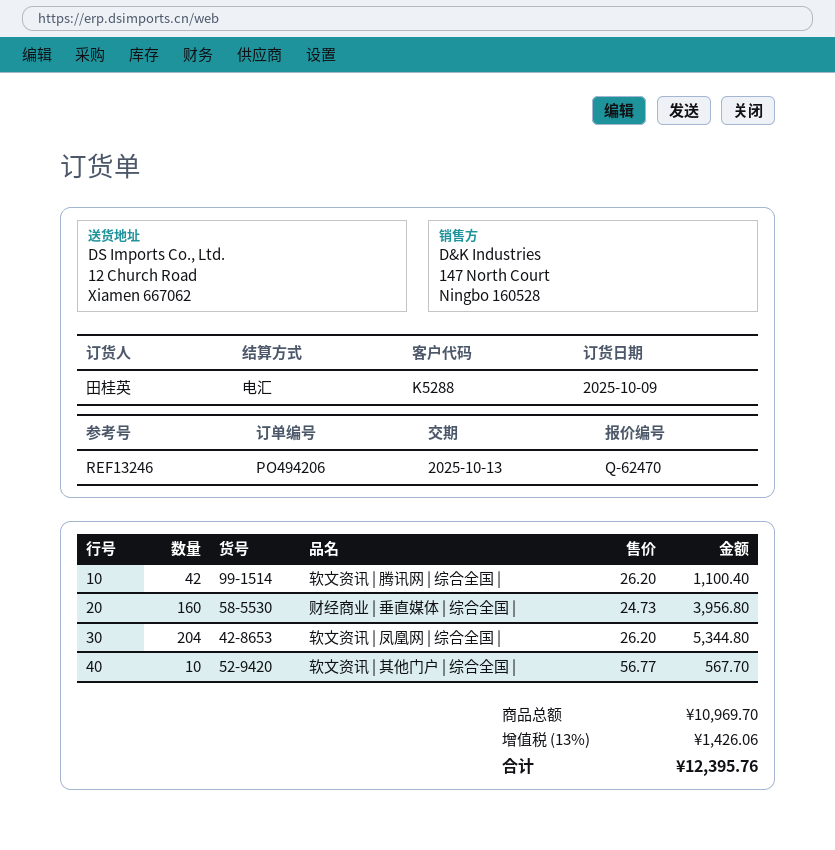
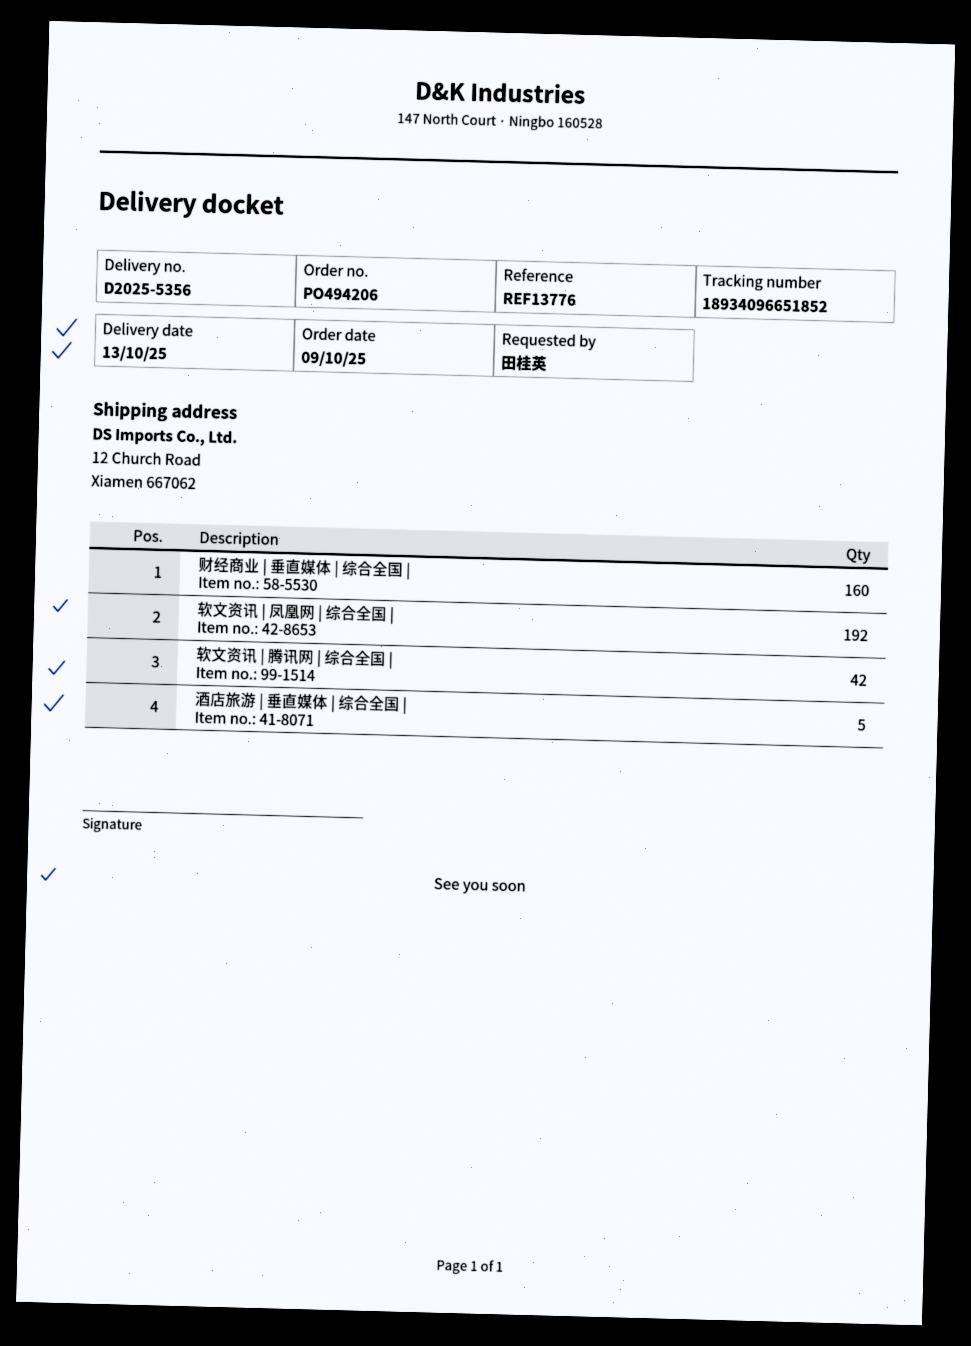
reference: REF13246 -> REF13776
软文资讯 | 凤凰网 | 综合全国 |: 204 -> 192
软文资讯 | 其他门户 | 综合全国 |: 10 -> none
酒店旅游 | 垂直媒体 | 综合全国 |: none -> 5

